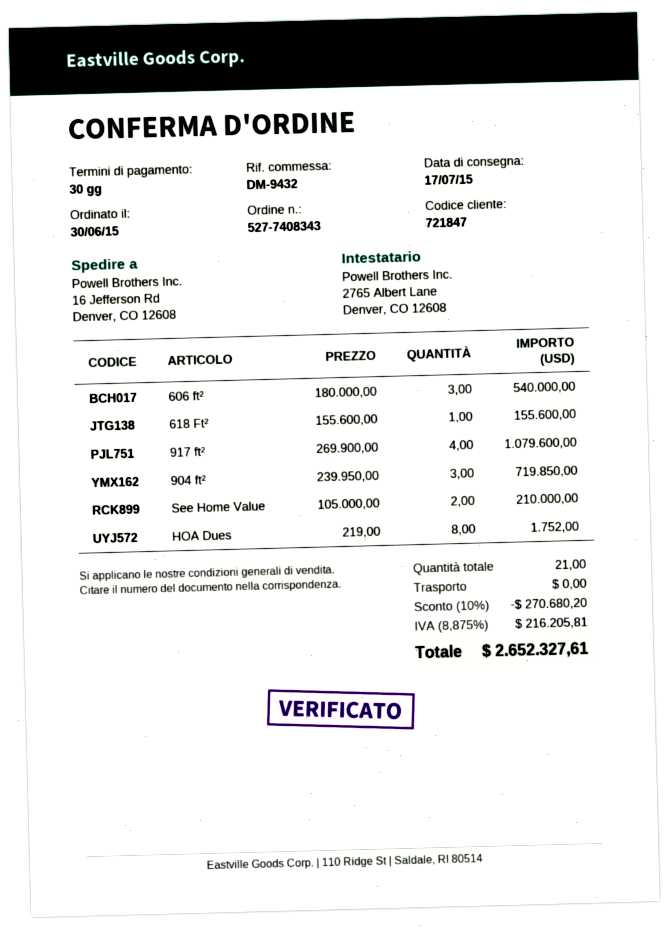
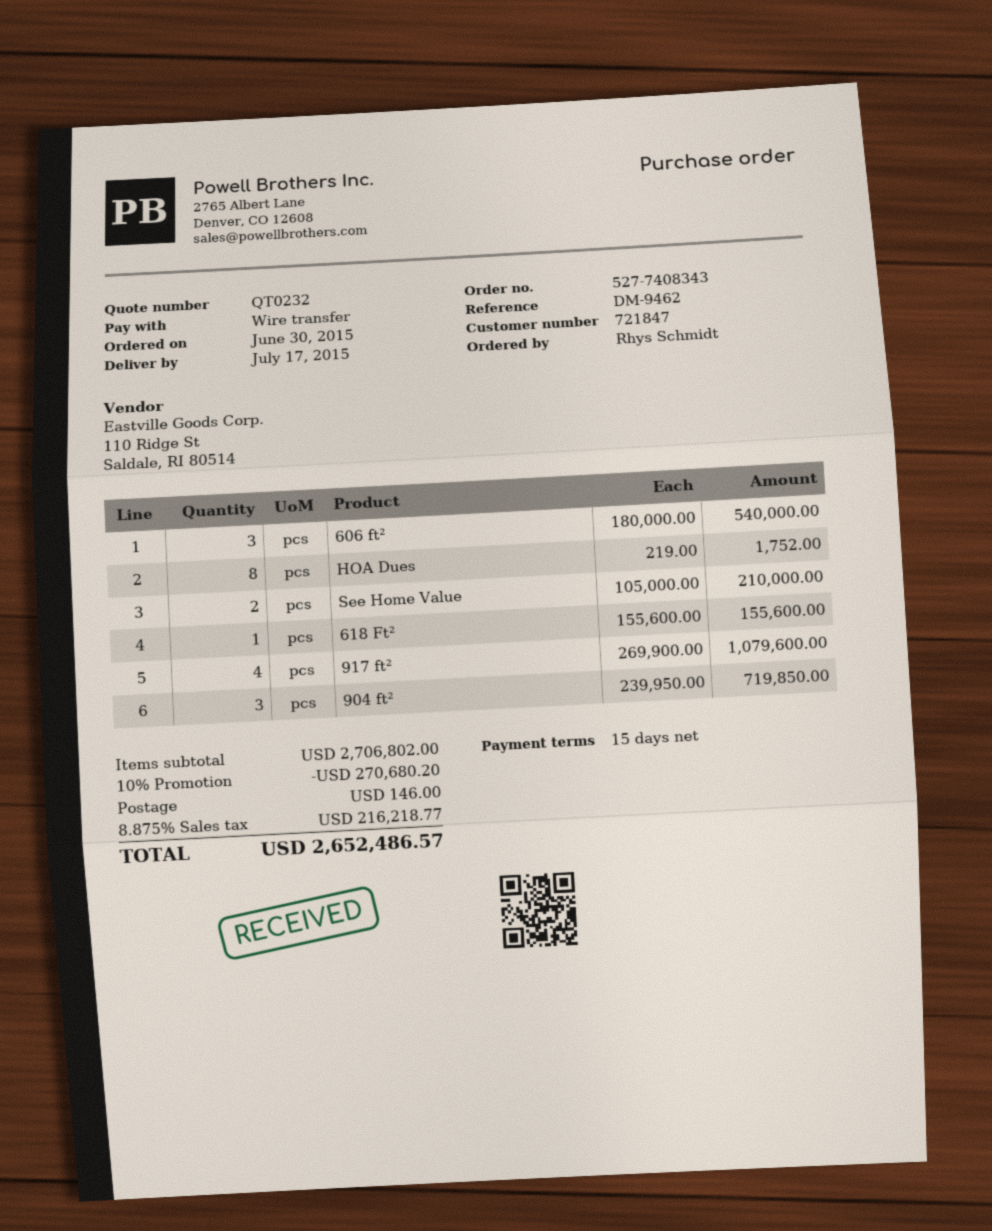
payment terms: 30 days -> 15 days
reference: DM-9432 -> DM-9462
shipping: 0.00 -> 146.00
tax: 8.875% = 216205.81 -> 8.875% = 216218.77
total: 2652327.61 -> 2652486.57

